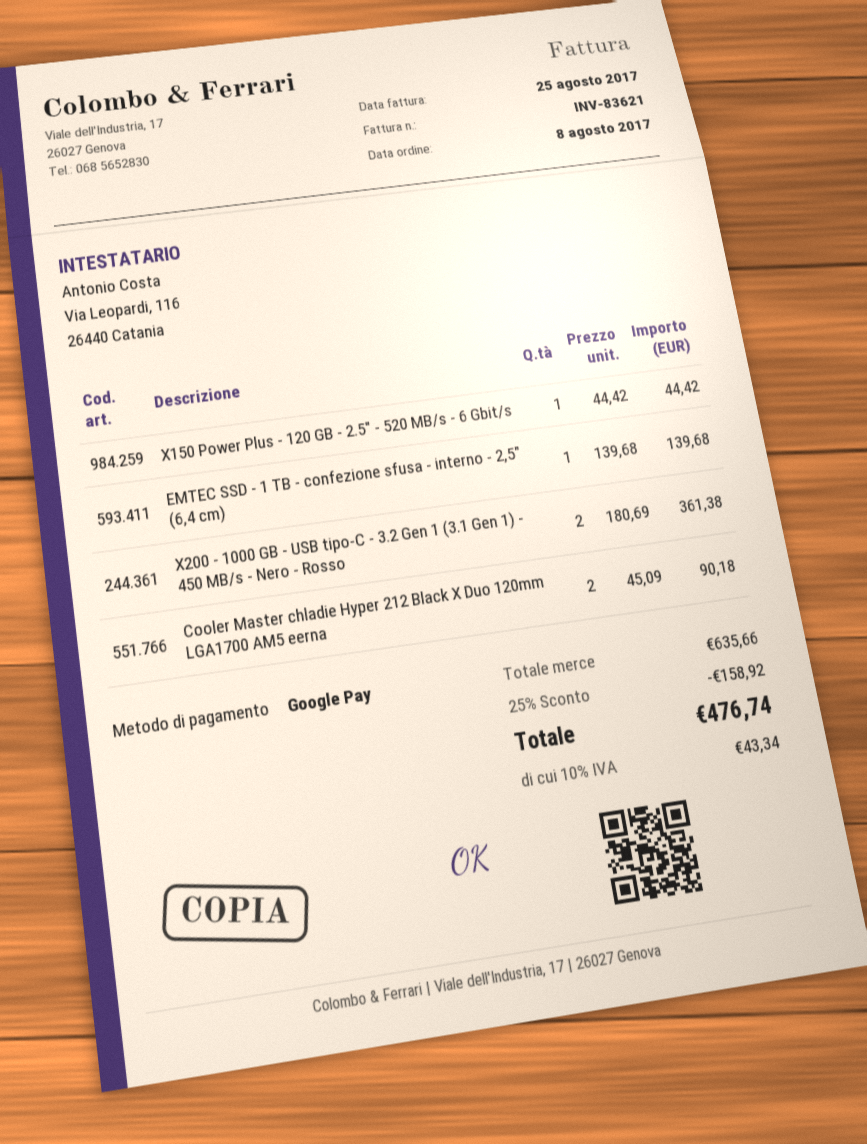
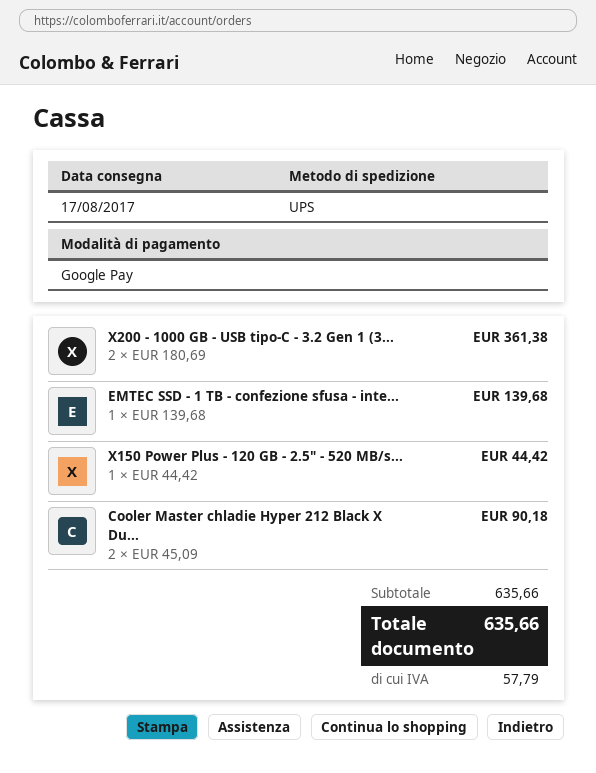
discount: 25% = 158.92 -> none
tax: 43.34 -> 57.79
total: 476.74 -> 635.66

